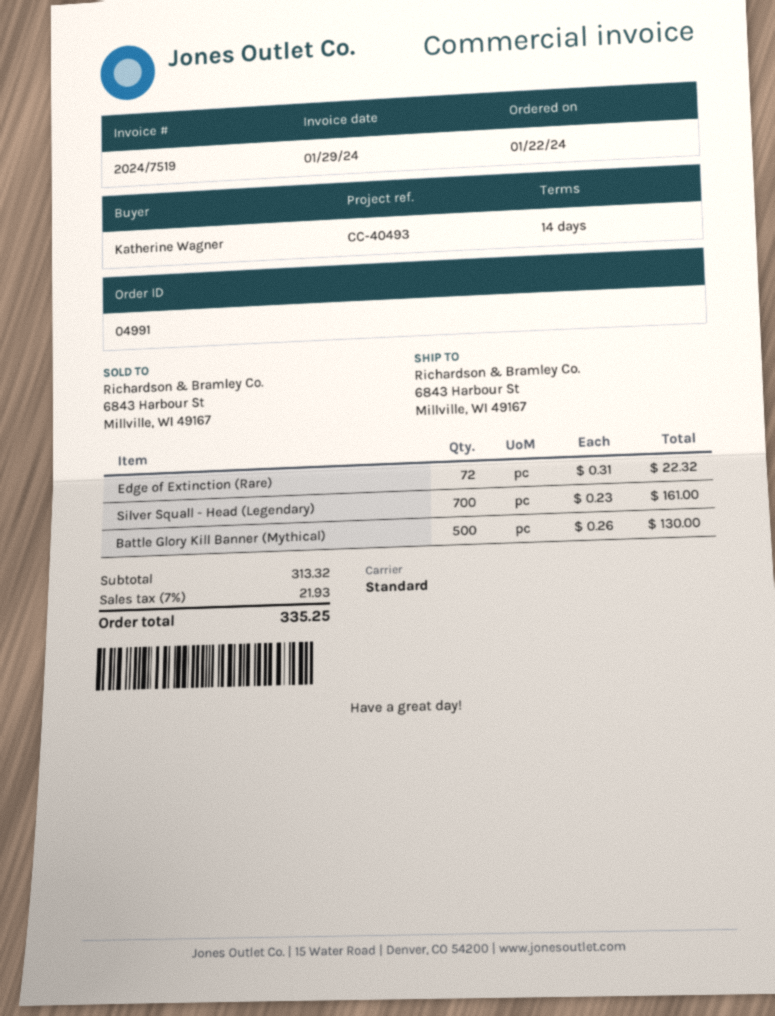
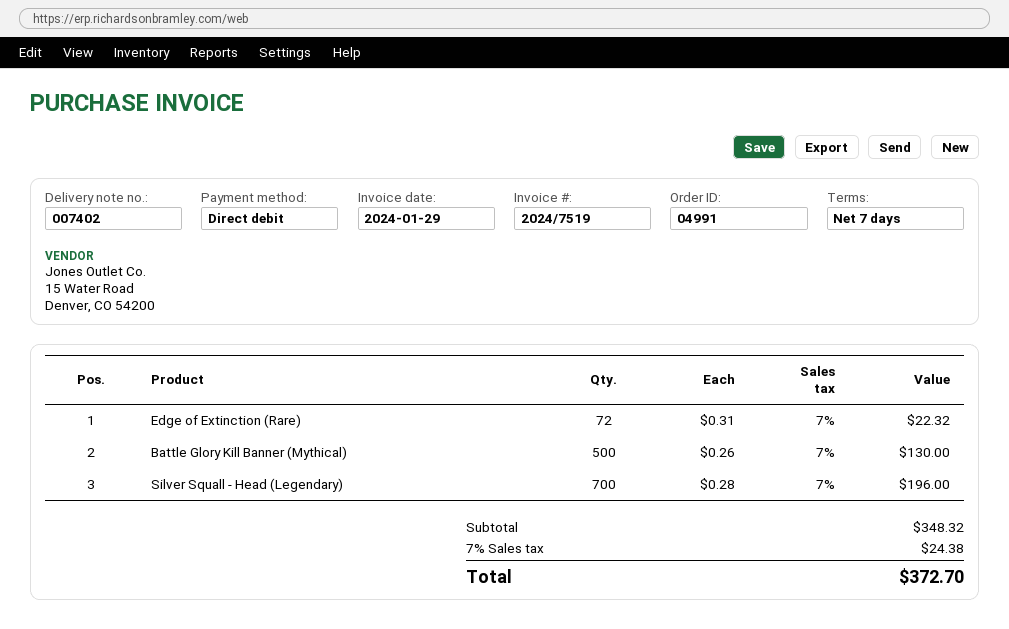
payment terms: 14 days -> 7 days
Silver Squall - Head (Legendary): 700 x 0.23 = 161.00 -> 700 x 0.28 = 196.00
subtotal: 313.32 -> 348.32
tax: 7% = 21.93 -> 7% = 24.38
total: 335.25 -> 372.70

